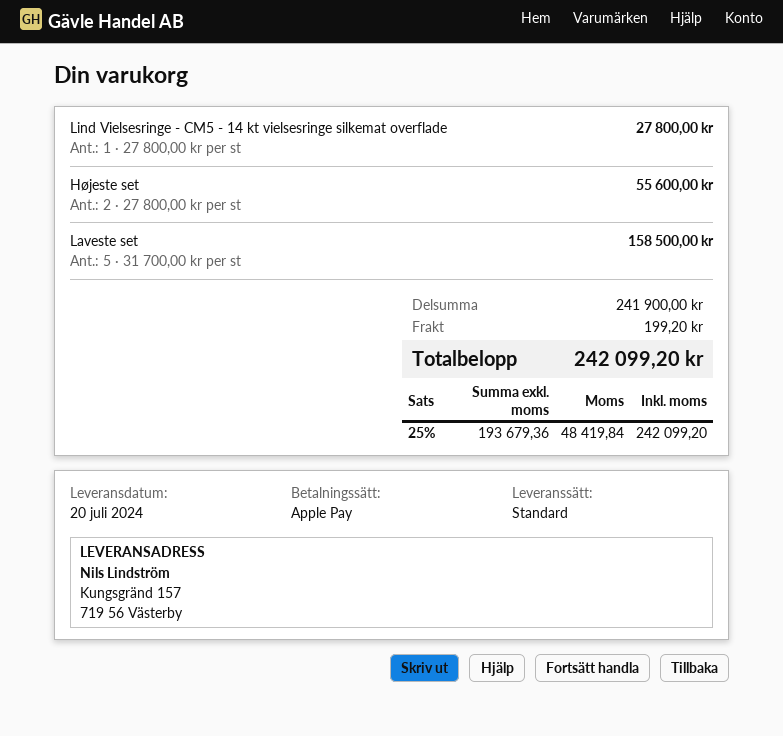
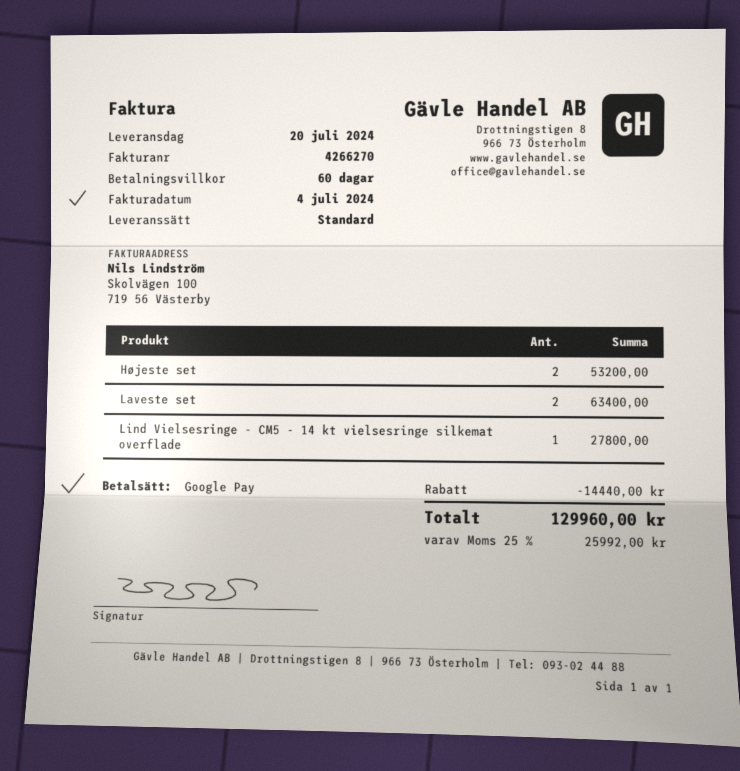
payment method: Apple Pay -> Google Pay
Højeste set: 2 for 55600.00 -> 2 for 53200.00
Laveste set: 5 for 158500.00 -> 2 for 63400.00
discount: none -> 14440.00
shipping: 199.20 -> none
tax: 25% = 48419.84 -> 25% = 25992.00
total: 242099.20 -> 129960.00

